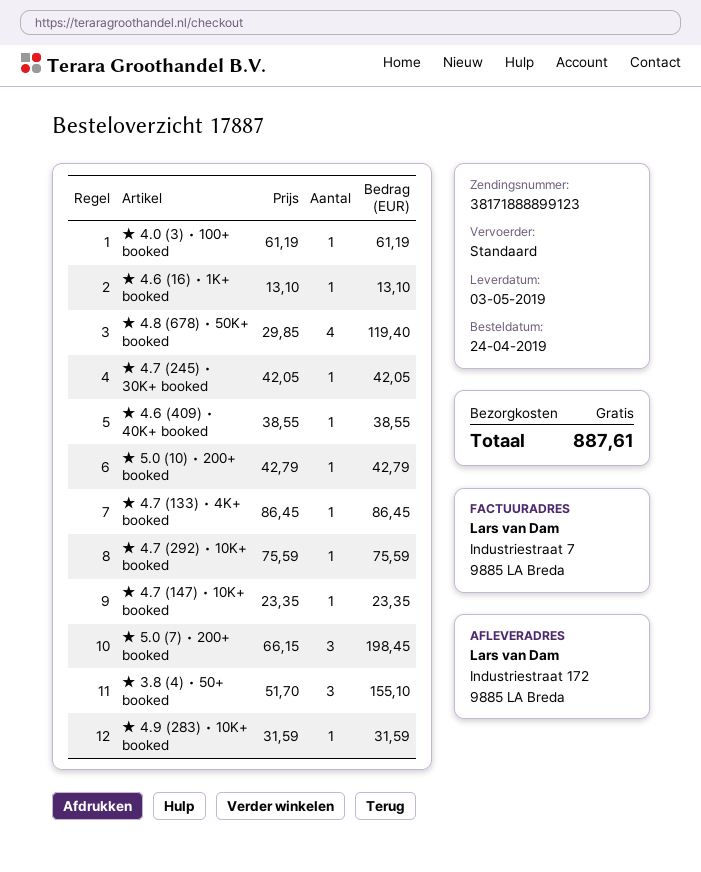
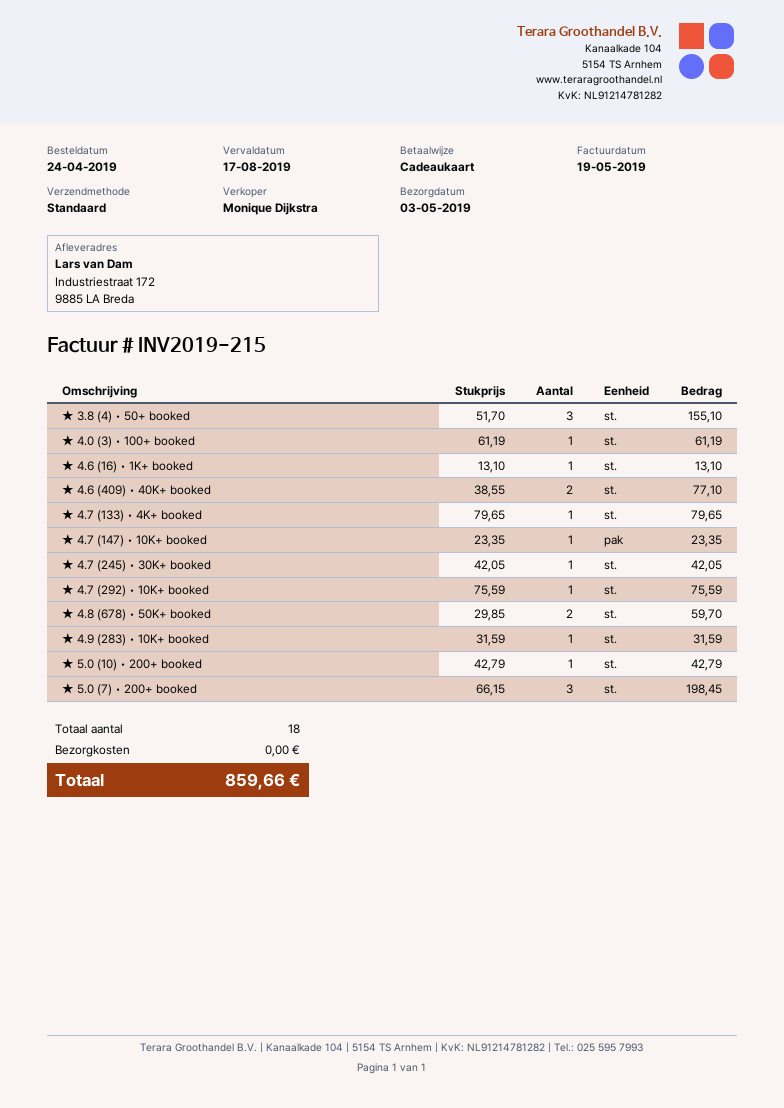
★ 4.8 (678) • 50K+ booked: 4 x 29.85 = 119.40 -> 2 x 29.85 = 59.70
★ 4.6 (409) • 40K+ booked: 1 x 38.55 = 38.55 -> 2 x 38.55 = 77.10
★ 4.7 (133) • 4K+ booked: 1 x 86.45 = 86.45 -> 1 x 79.65 = 79.65
total: 887.61 -> 859.66

